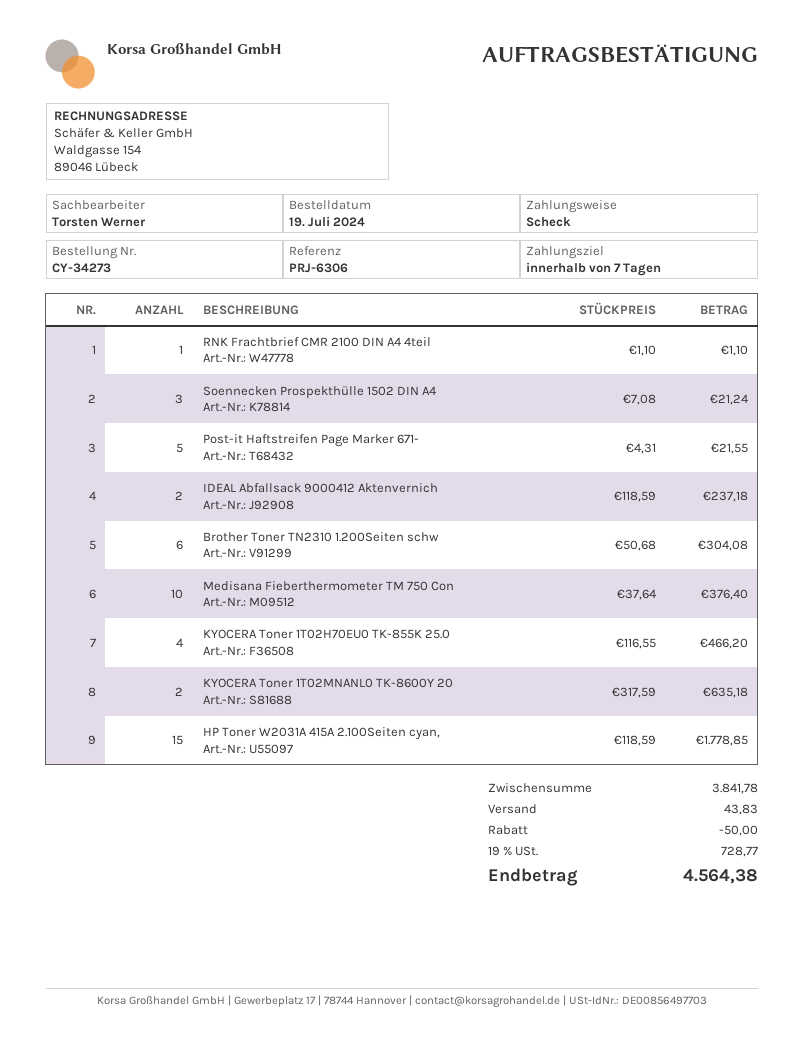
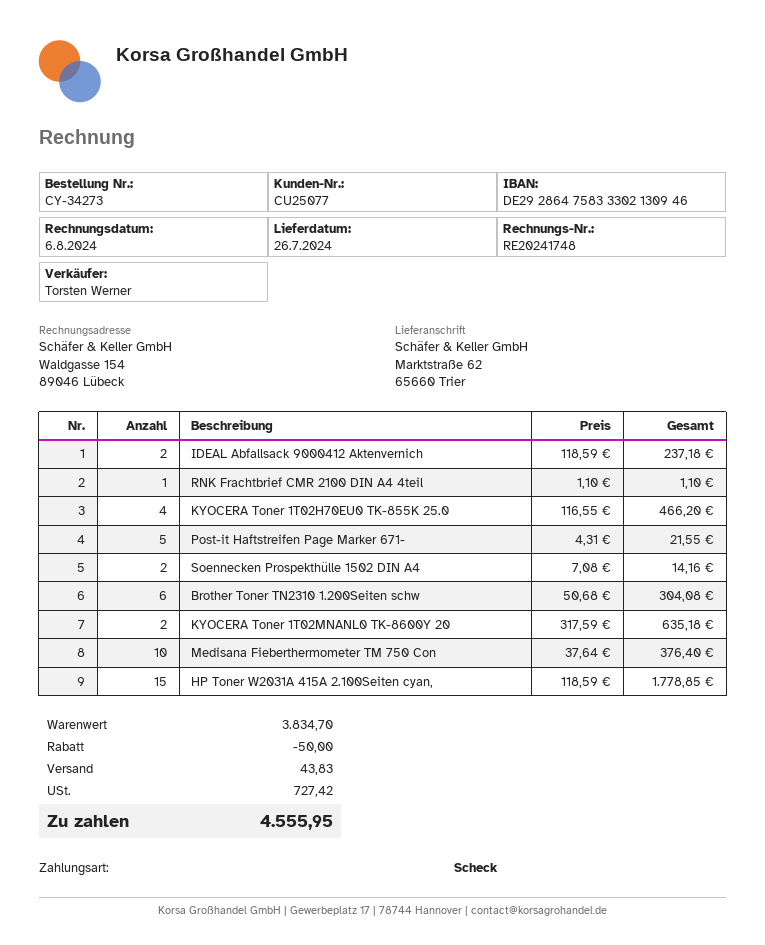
Soennecken Prospekthülle 1502 DIN A4: 3 x 7.08 = 21.24 -> 2 x 7.08 = 14.16
subtotal: 3841.78 -> 3834.70
tax: 728.77 -> 727.42
total: 4564.38 -> 4555.95

